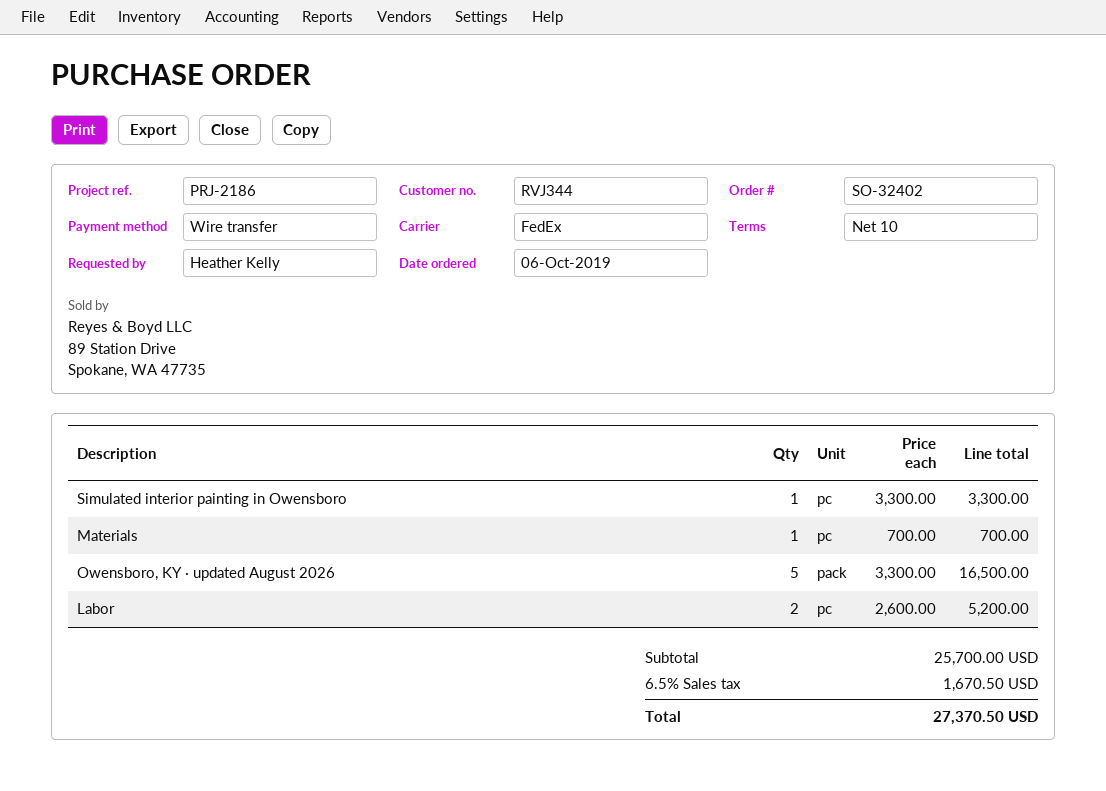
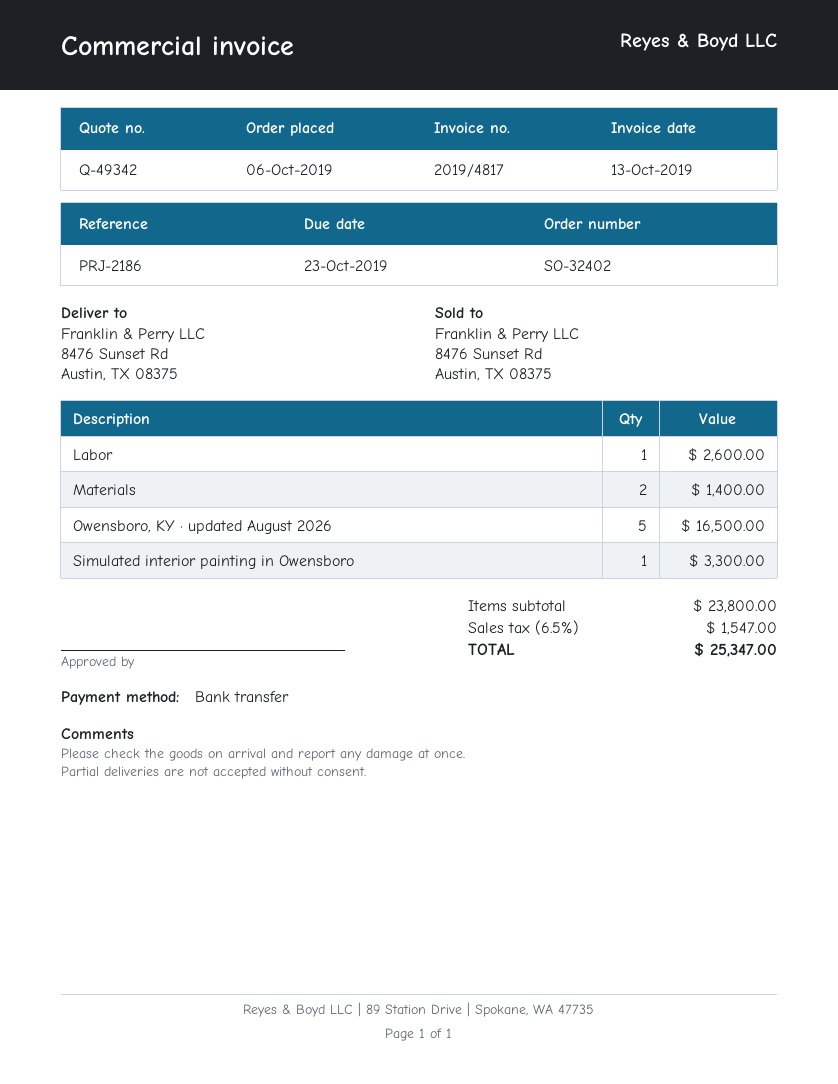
Materials: 1 for 700.00 -> 2 for 1400.00
Labor: 2 for 5200.00 -> 1 for 2600.00
subtotal: 25700.00 -> 23800.00
tax: 6.5% = 1670.50 -> 6.5% = 1547.00
total: 27370.50 -> 25347.00

